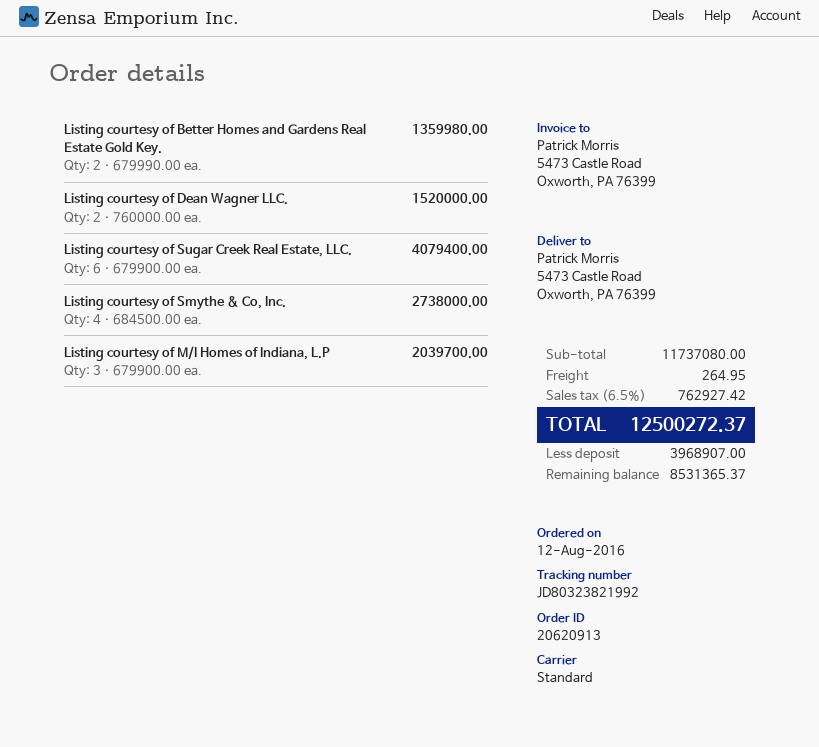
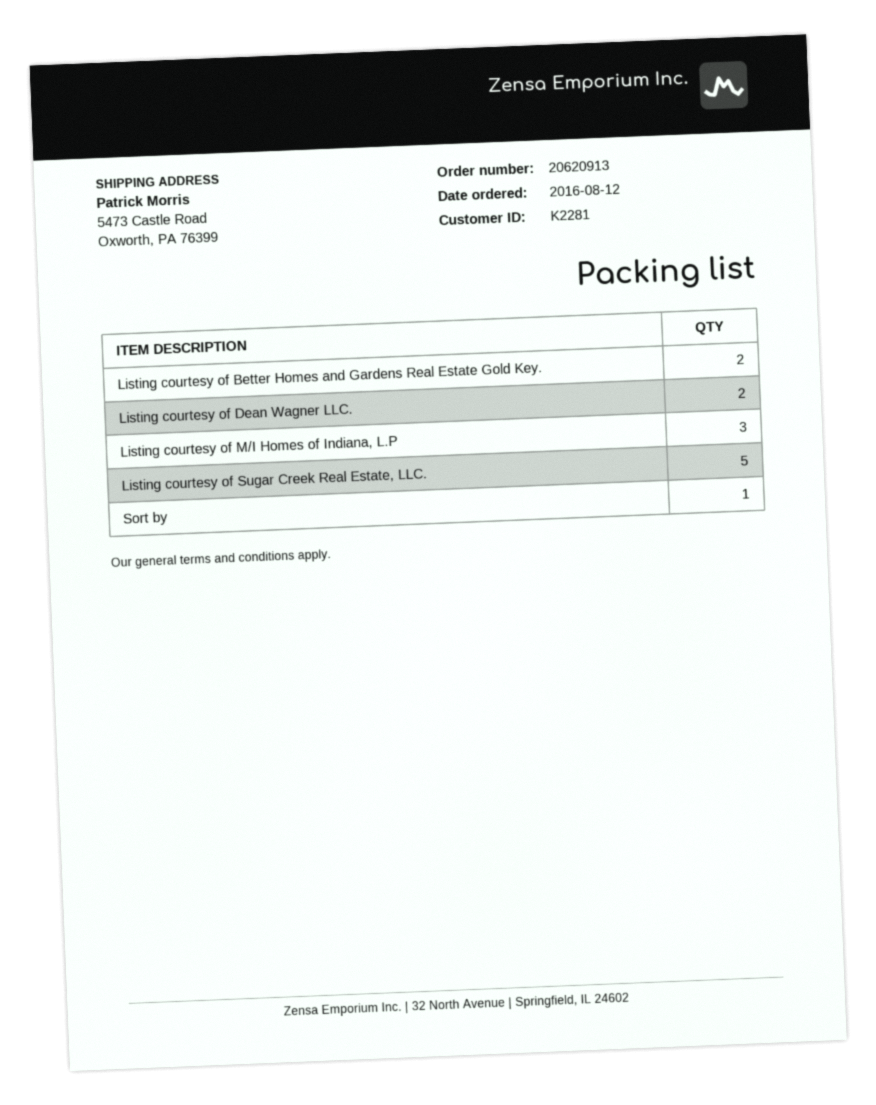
Listing courtesy of Sugar Creek Real Estate, LLC.: 6 -> 5
Listing courtesy of Smythe & Co, Inc.: 4 -> none
Sort by: none -> 1

